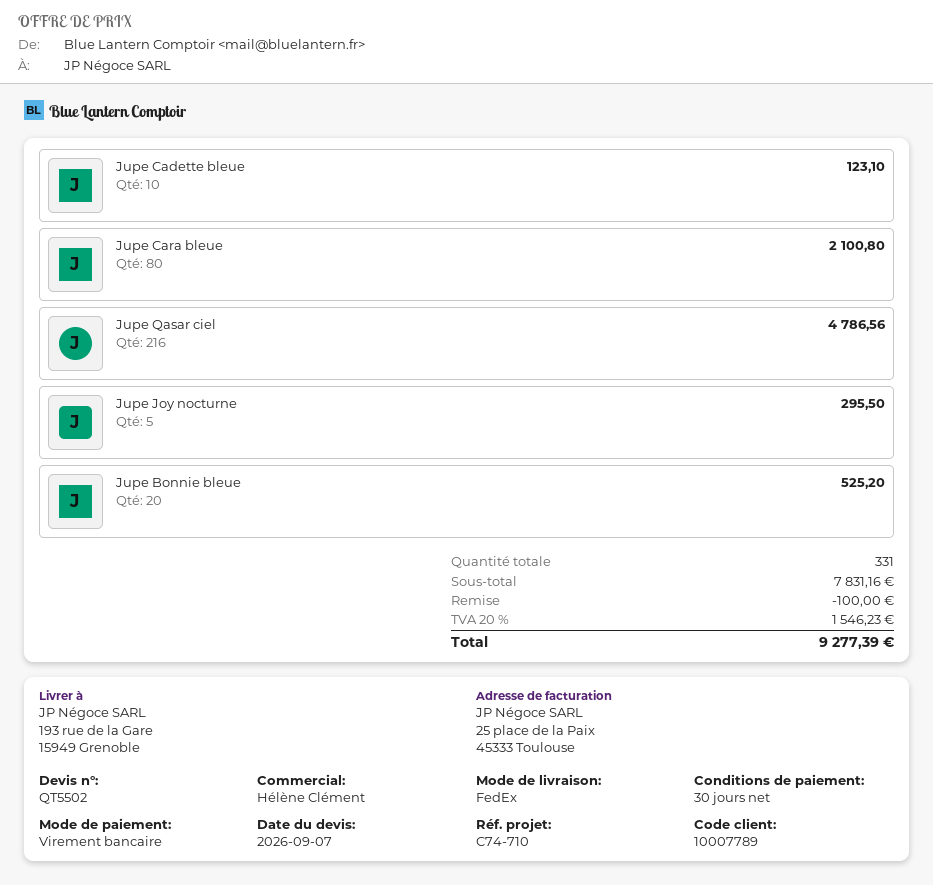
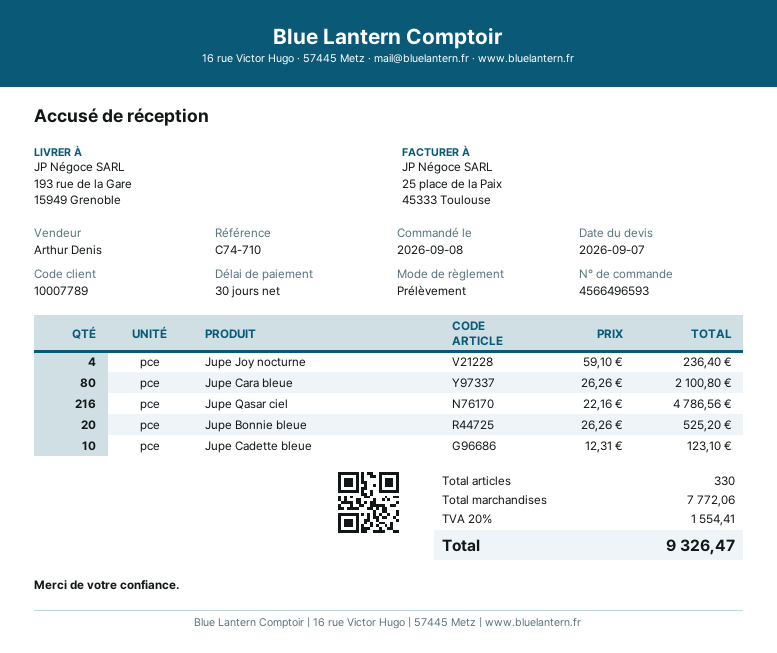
sales rep: Hélène Clément -> Arthur Denis
payment method: bank transfer -> direct debit
Jupe Joy nocturne: 5 for 295.50 -> 4 for 236.40
total quantity: 331 -> 330
subtotal: 7831.16 -> 7772.06
discount: 100.00 -> none
tax: 20% = 1546.23 -> 20% = 1554.41
total: 9277.39 -> 9326.47

